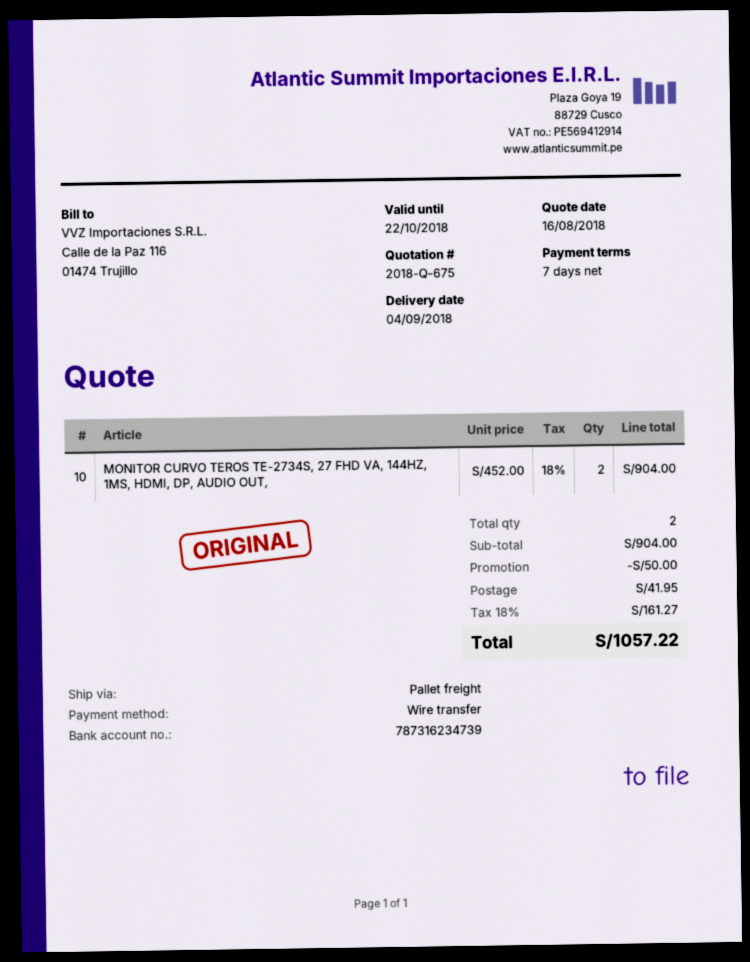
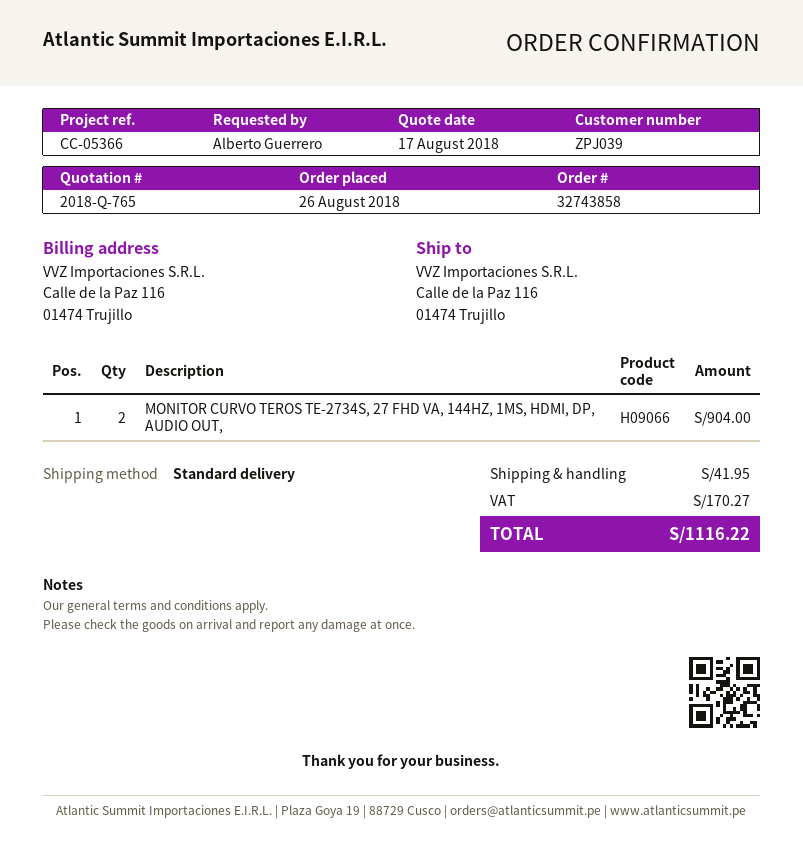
quote number: 2018-Q-675 -> 2018-Q-765
quote date: 2018-08-16 -> 2018-08-17
shipping method: pallet freight -> standard
discount: 50.00 -> none
tax: 161.27 -> 170.27
total: 1057.22 -> 1116.22

